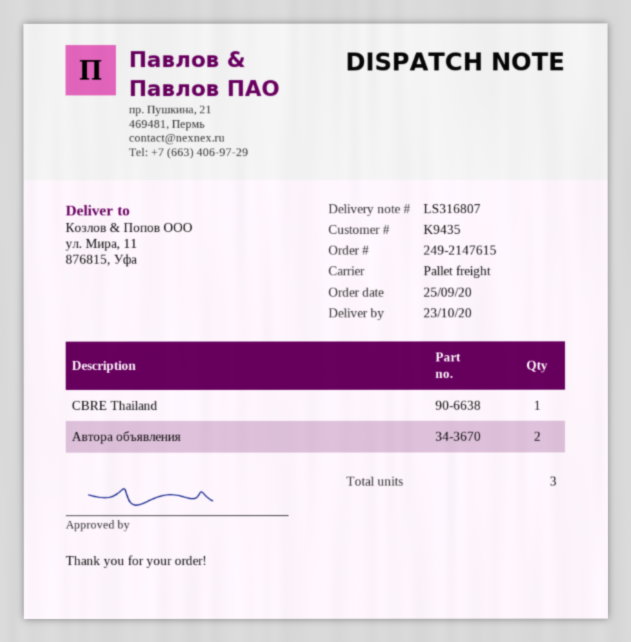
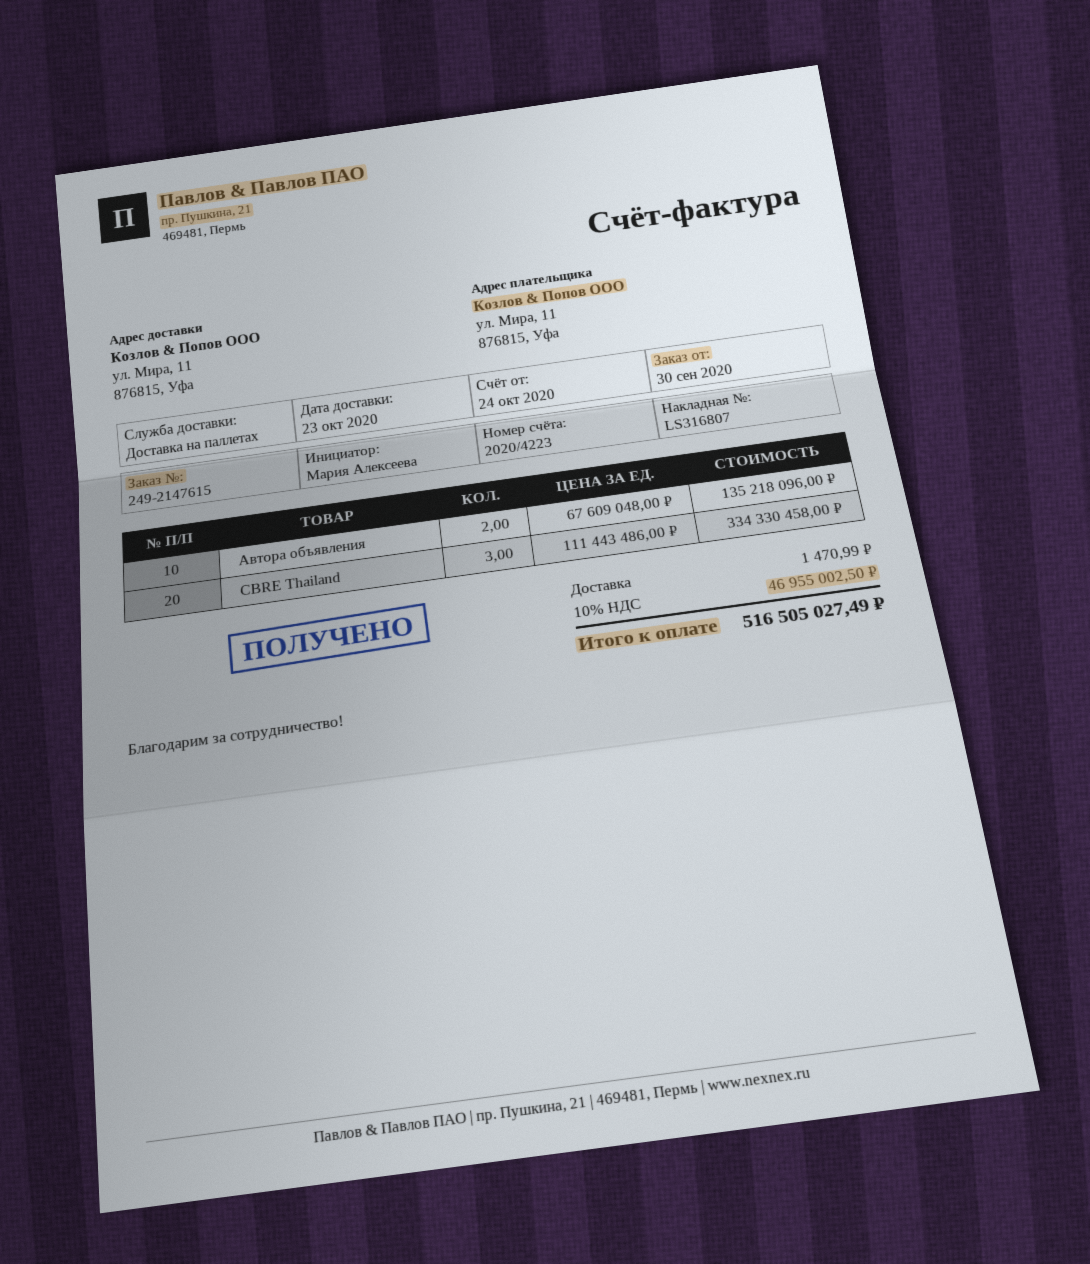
order date: 2020-09-25 -> 2020-09-30
CBRE Thailand: 1 -> 3

